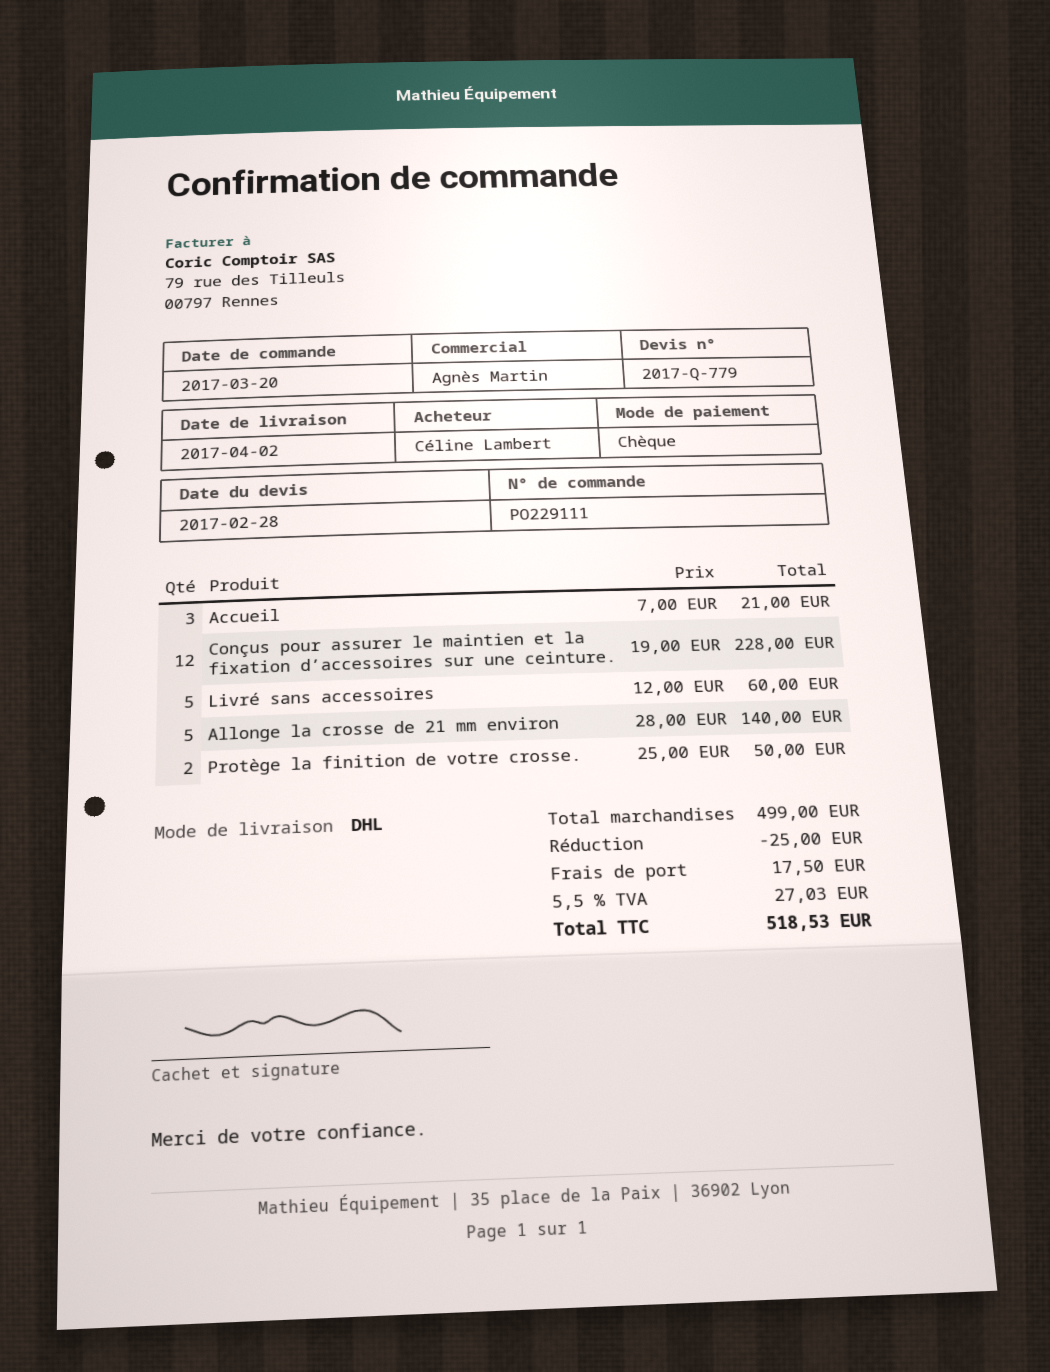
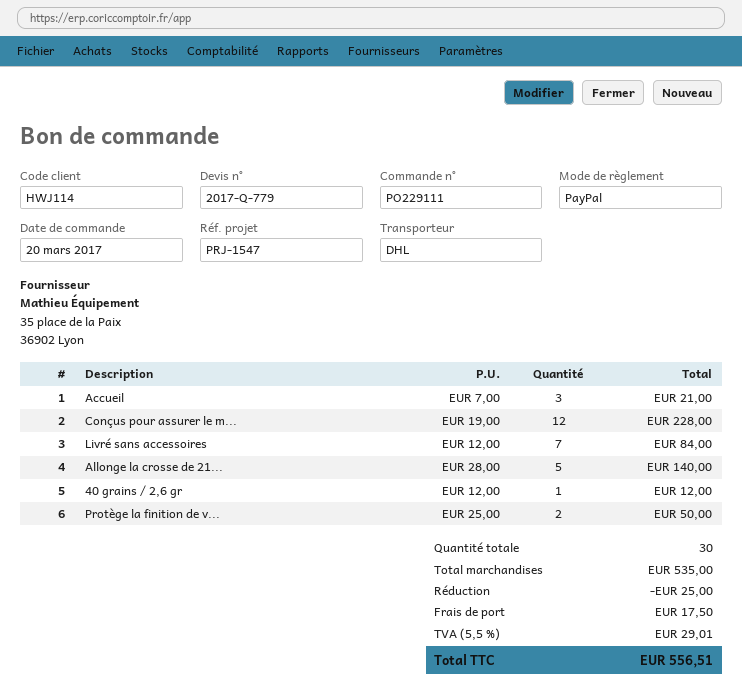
payment method: cheque -> PayPal
Livré sans accessoires: 5 x 12.00 = 60.00 -> 7 x 12.00 = 84.00
40 grains / 2,6 gr: none -> 1 x 12.00 = 12.00
subtotal: 499.00 -> 535.00
tax: 5.5% = 27.03 -> 5.5% = 29.01
total: 518.53 -> 556.51

